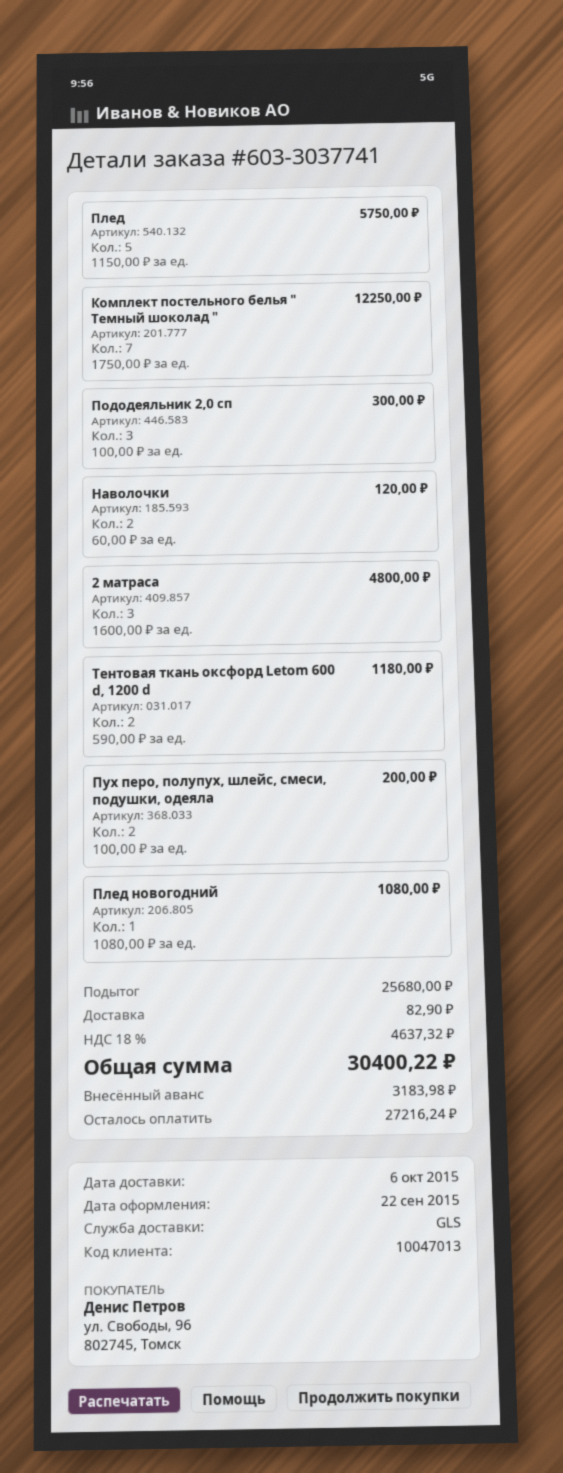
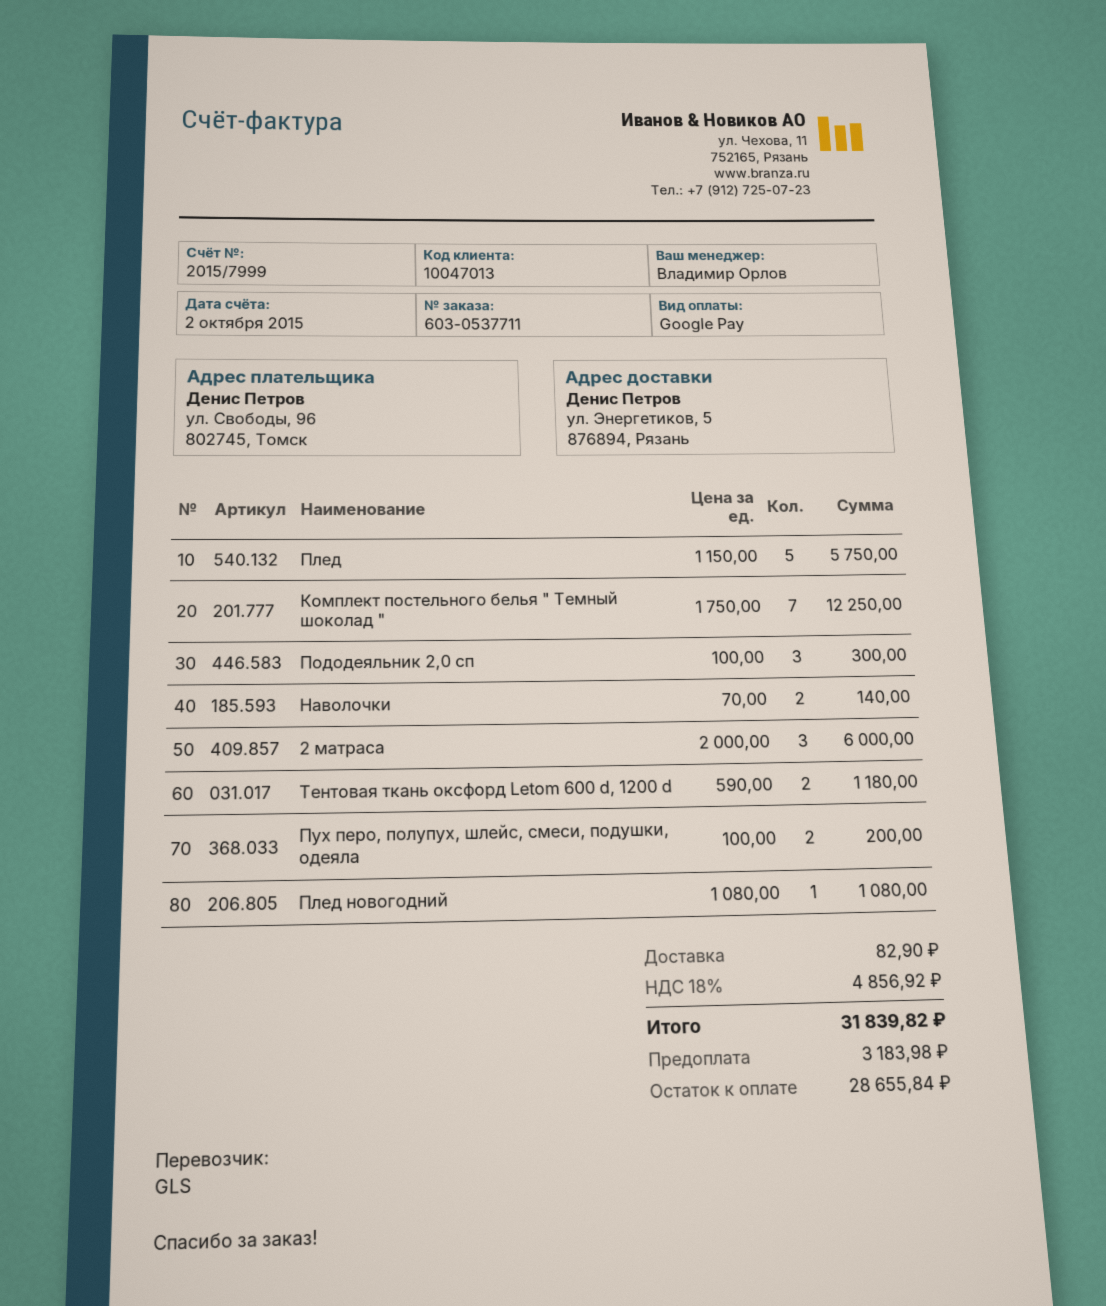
order number: 603-3037741 -> 603-0537711
Наволочки: 2 x 60.00 = 120.00 -> 2 x 70.00 = 140.00
2 матраса: 3 x 1600.00 = 4800.00 -> 3 x 2000.00 = 6000.00
tax: 18% = 4637.32 -> 18% = 4856.92
total: 30400.22 -> 31839.82
balance: 27216.24 -> 28655.84

